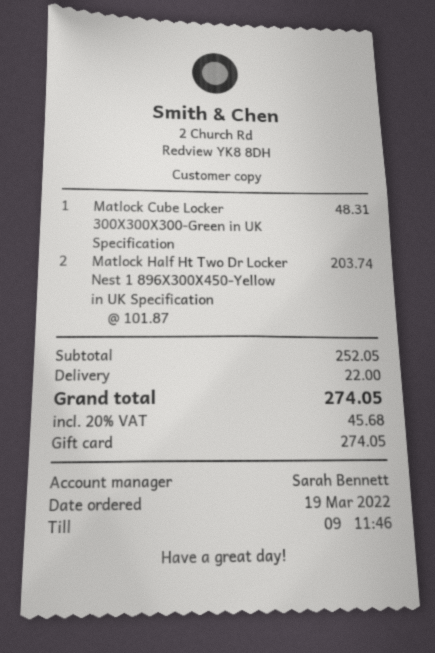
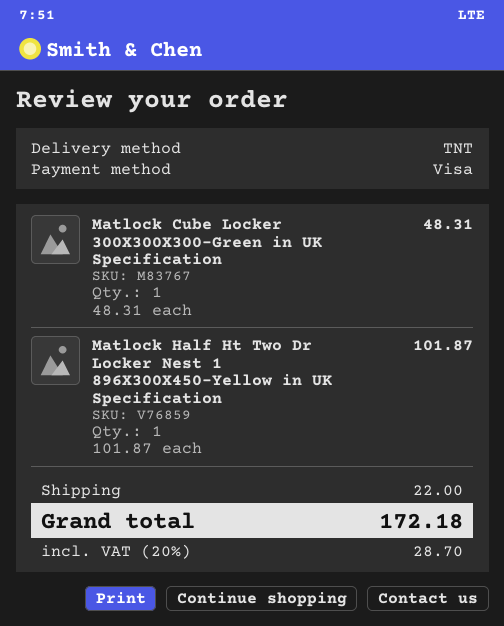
payment method: gift card -> Visa
Matlock Half Ht Two Dr Locker Nest 1 896X300X450-Yellow in UK Specification: 2 x 101.87 = 203.74 -> 1 x 101.87 = 101.87
tax: 20% = 45.68 -> 20% = 28.70
total: 274.05 -> 172.18

